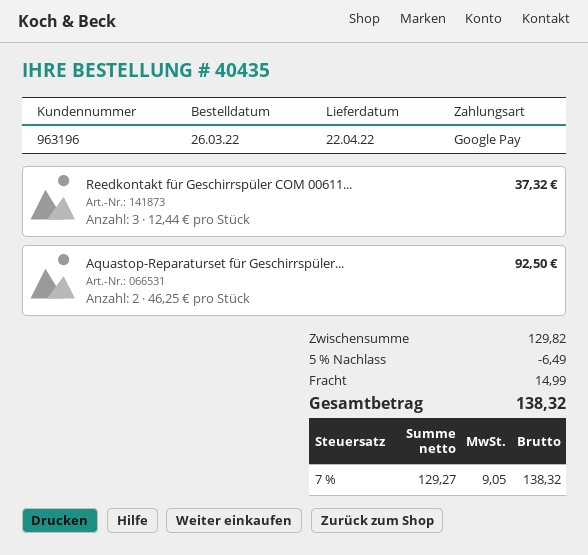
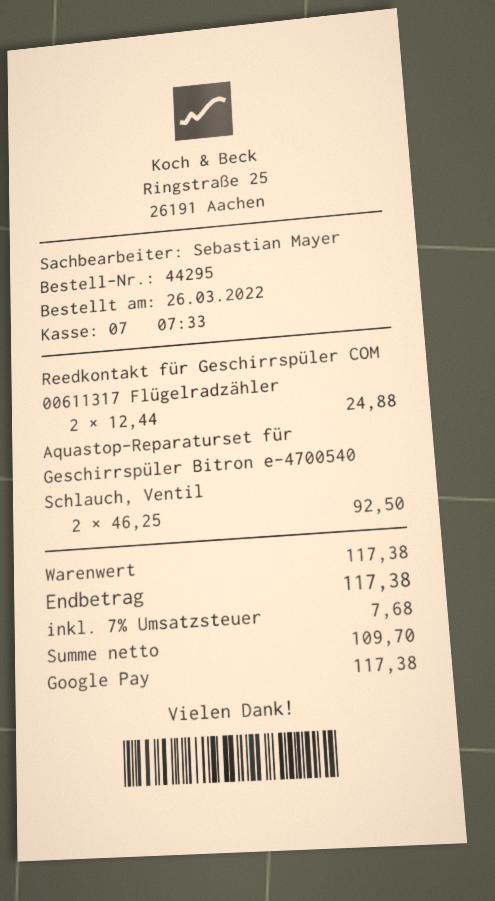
order number: 40435 -> 44295
Reedkontakt für Geschirrspüler COM 00611...: 3 x 12.44 = 37.32 -> 2 x 12.44 = 24.88
subtotal: 129.82 -> 117.38
discount: 5% = 6.49 -> none
shipping: 14.99 -> none
net: 129.27 -> 109.70
tax: 7% = 9.05 -> 7% = 7.68
total: 138.32 -> 117.38

